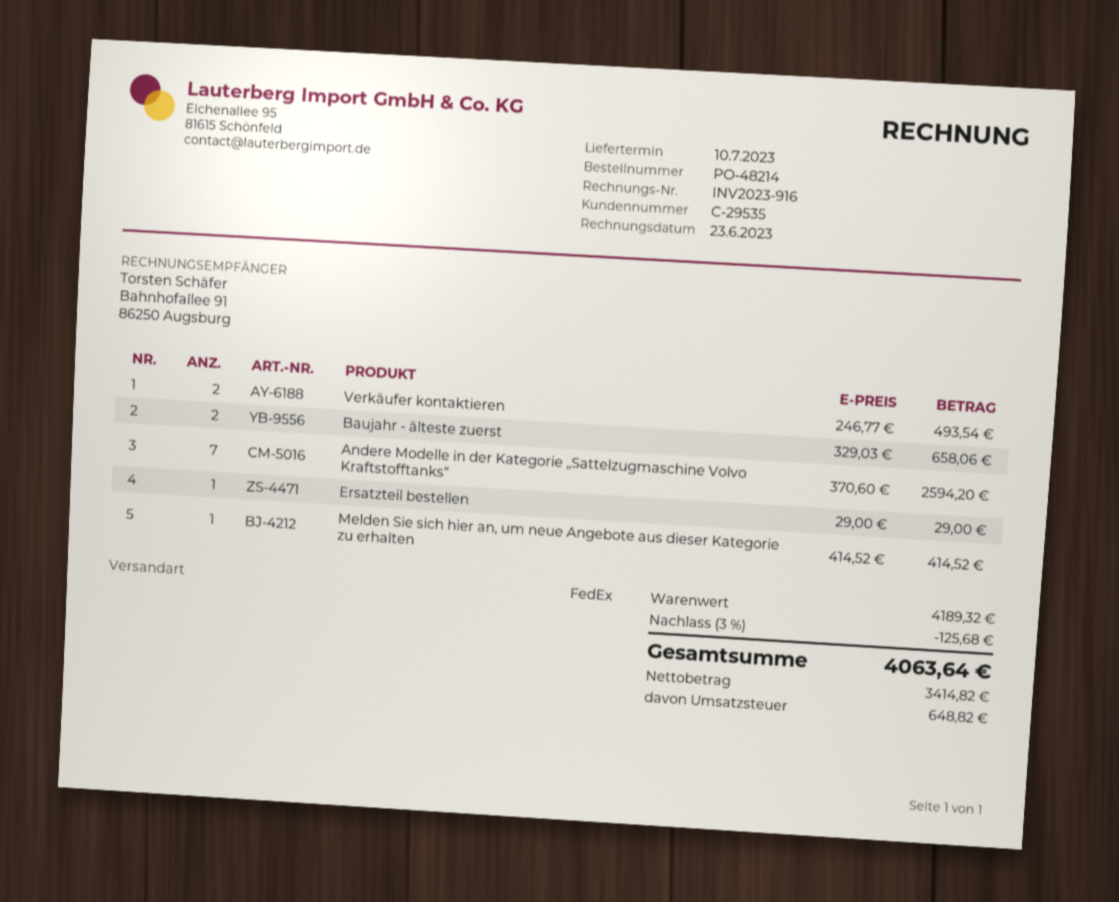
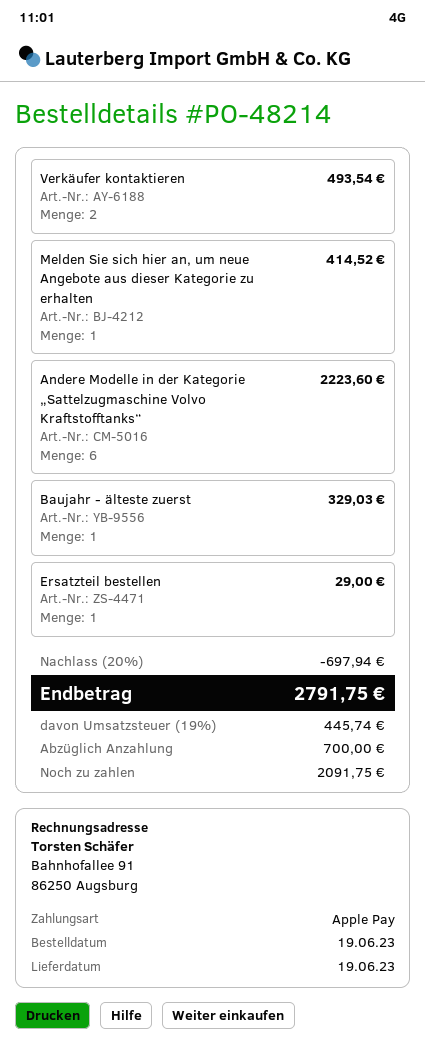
delivery date: 2023-07-10 -> 2023-06-19
Baujahr - älteste zuerst: 2 for 658.06 -> 1 for 329.03
Andere Modelle in der Kategorie „Sattelzugmaschine Volvo Kraftstofftanks“: 7 for 2594.20 -> 6 for 2223.60
discount: 3% = 125.68 -> 20% = 697.94
tax: 648.82 -> 445.74
total: 4063.64 -> 2791.75

